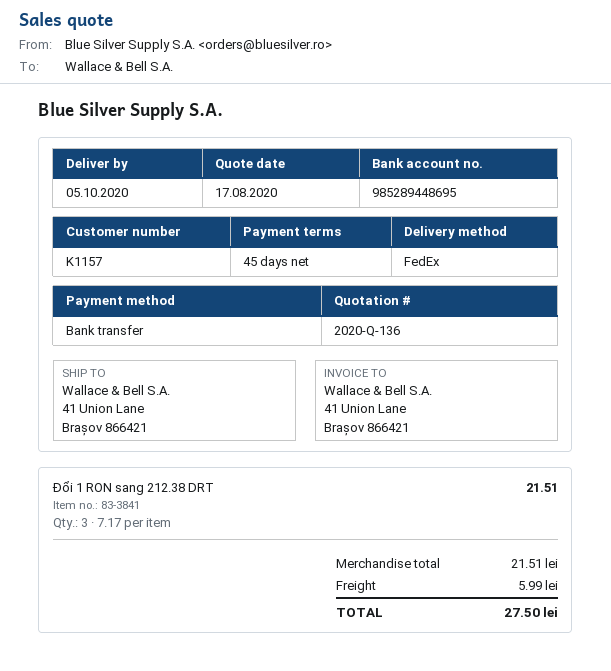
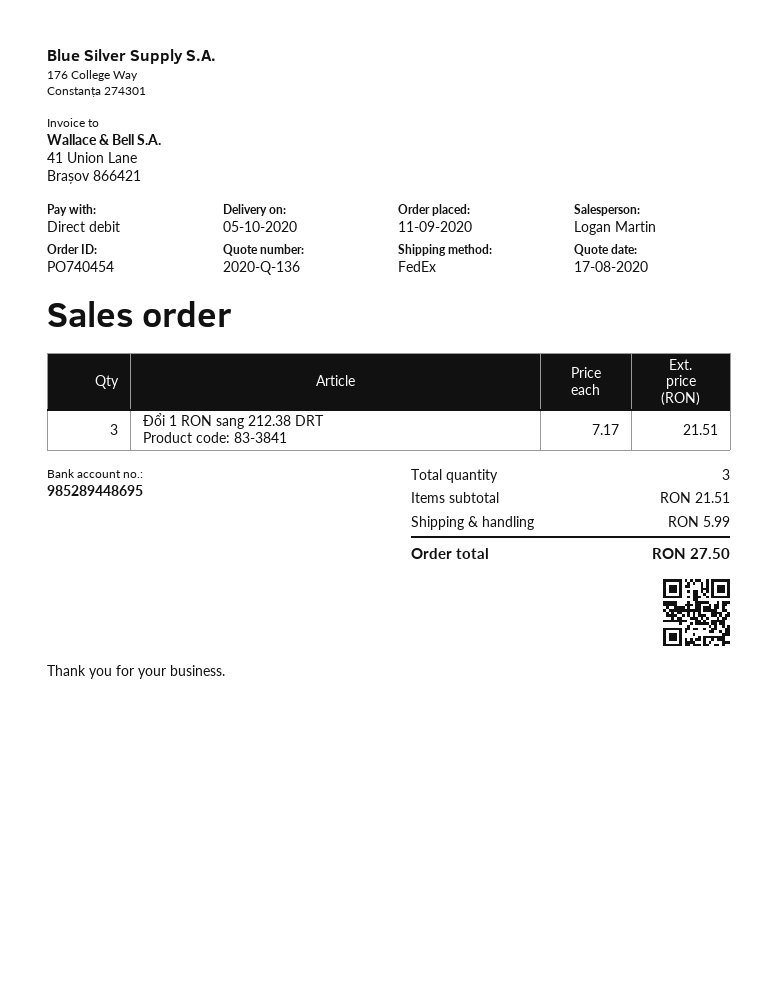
payment method: bank transfer -> direct debit

